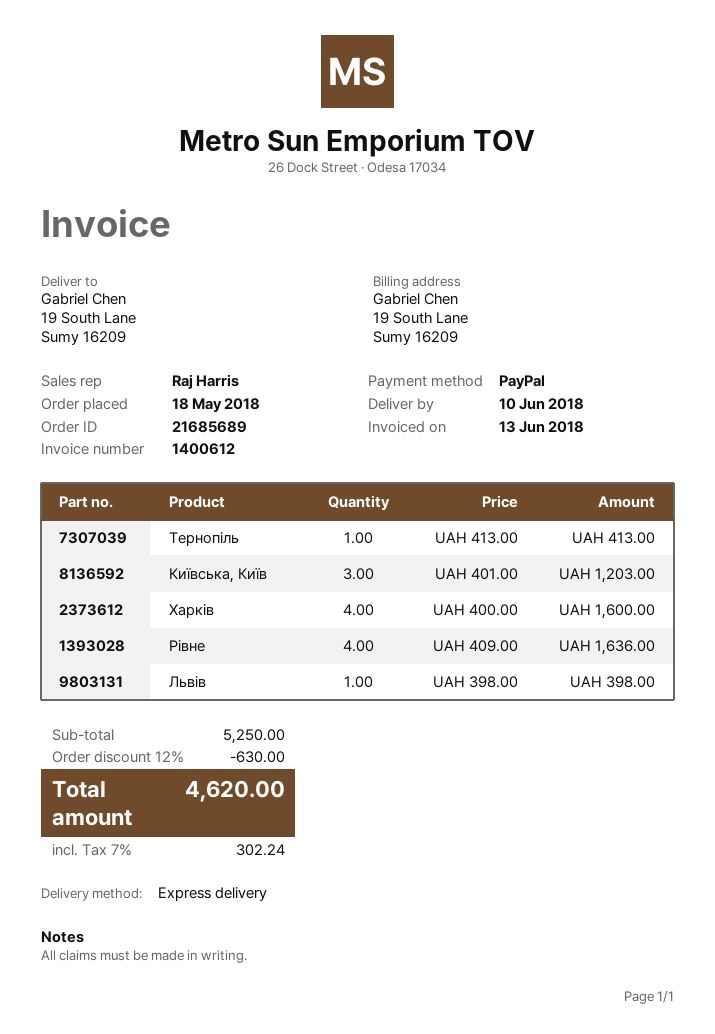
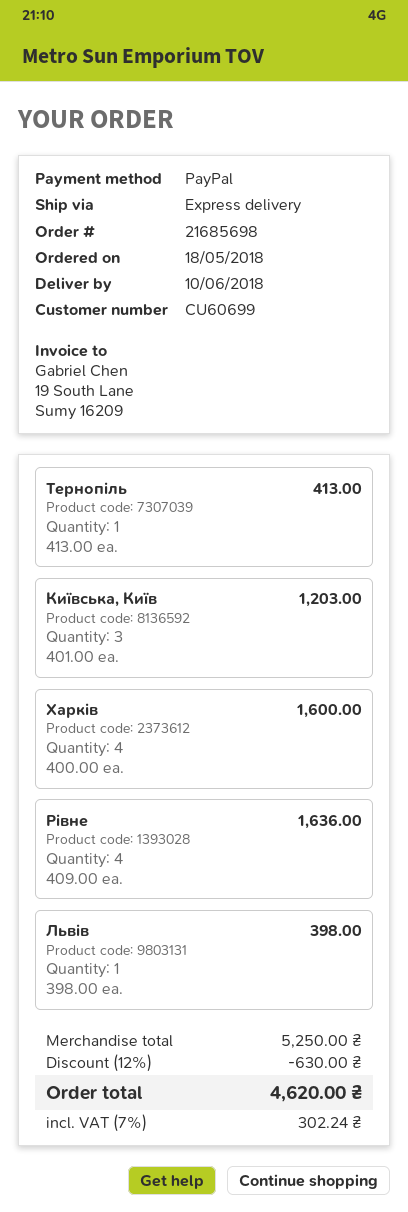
order number: 21685689 -> 21685698

